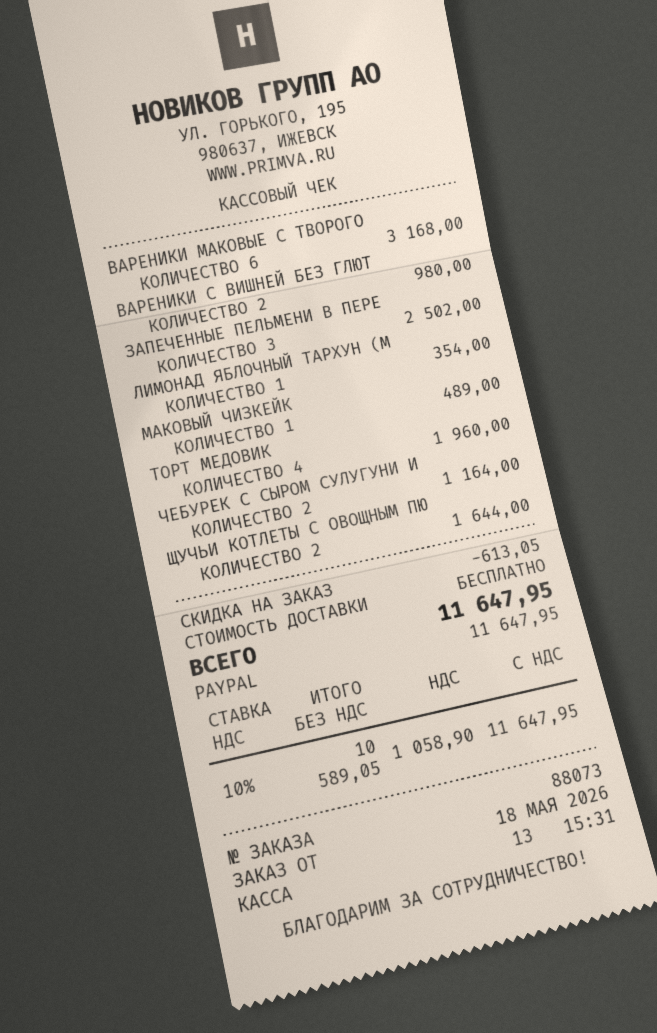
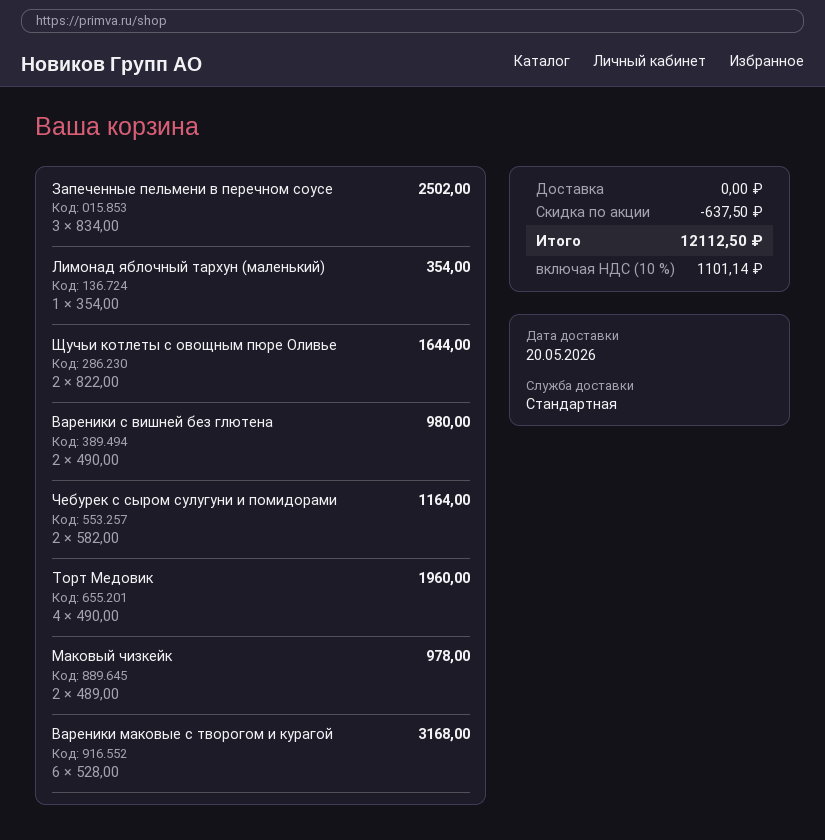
МАКОВЫЙ ЧИЗКЕЙК: 1 for 489.00 -> 2 for 978.00
discount: 613.05 -> 637.50
tax: 10% = 1058.90 -> 10% = 1101.14
total: 11647.95 -> 12112.50

